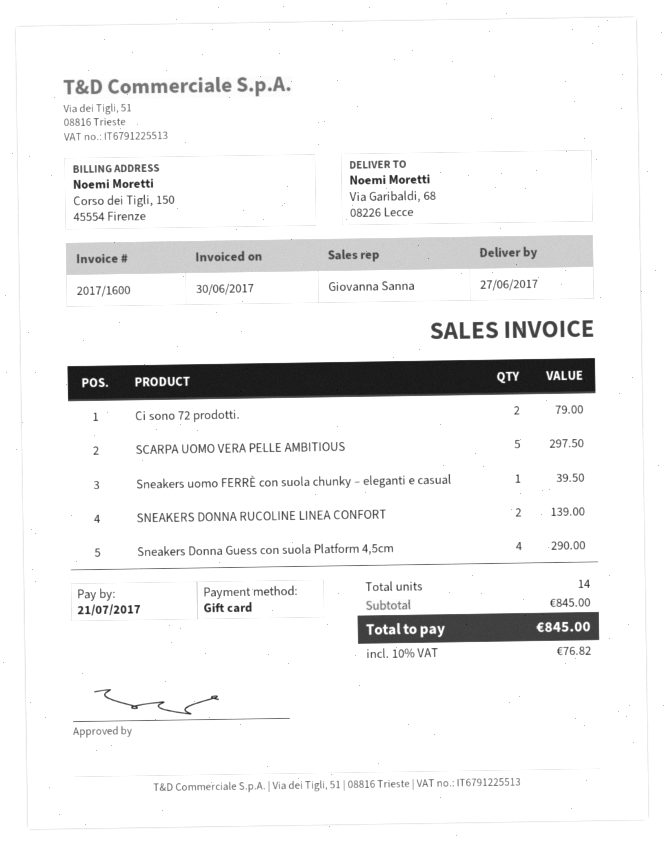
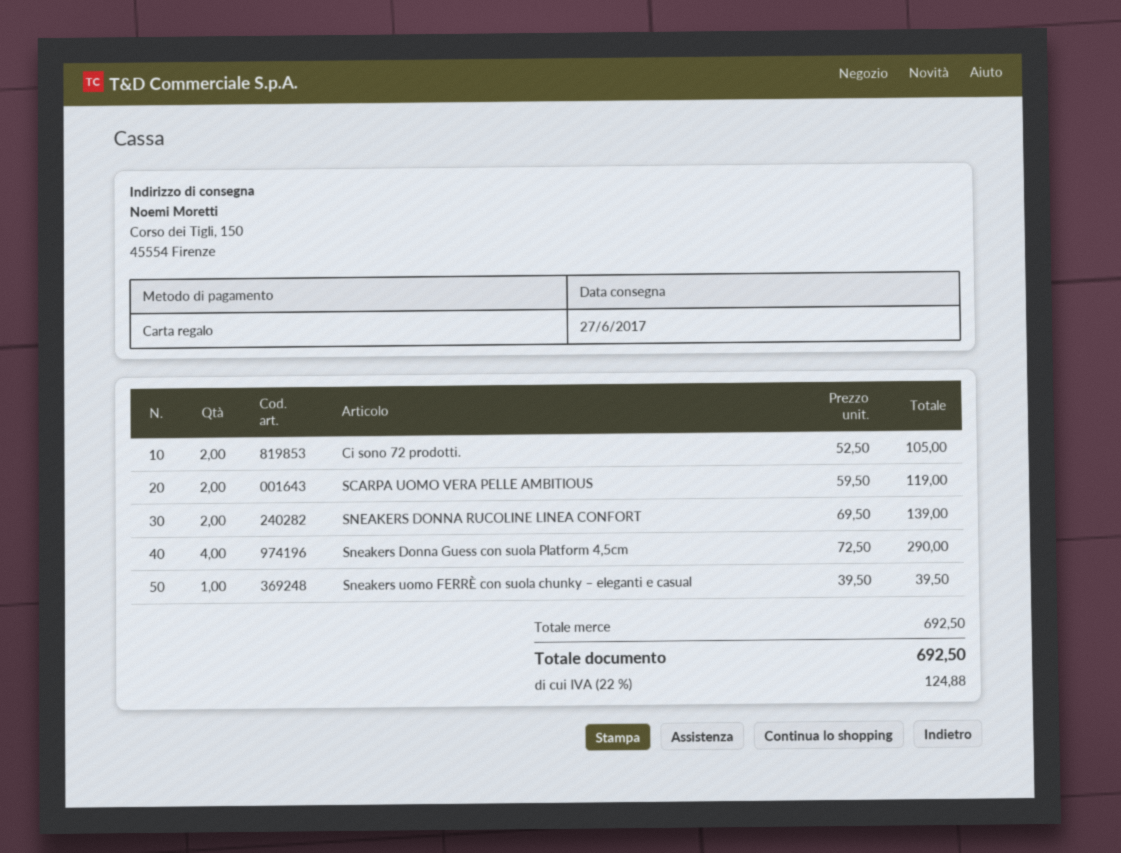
ship to: Via Garibaldi, 68, 08226 Lecce -> Corso dei Tigli, 150, 45554 Firenze
Ci sono 72 prodotti.: 2 for 79.00 -> 2 for 105.00
SCARPA UOMO VERA PELLE AMBITIOUS: 5 for 297.50 -> 2 for 119.00
subtotal: 845.00 -> 692.50
tax: 10% = 76.82 -> 22% = 124.88
total: 845.00 -> 692.50

